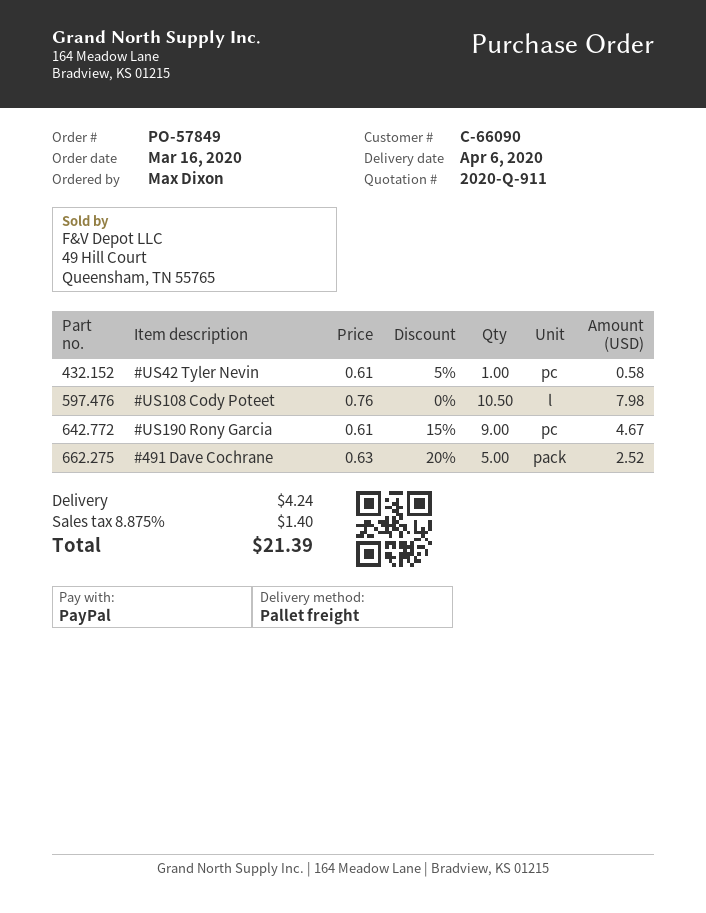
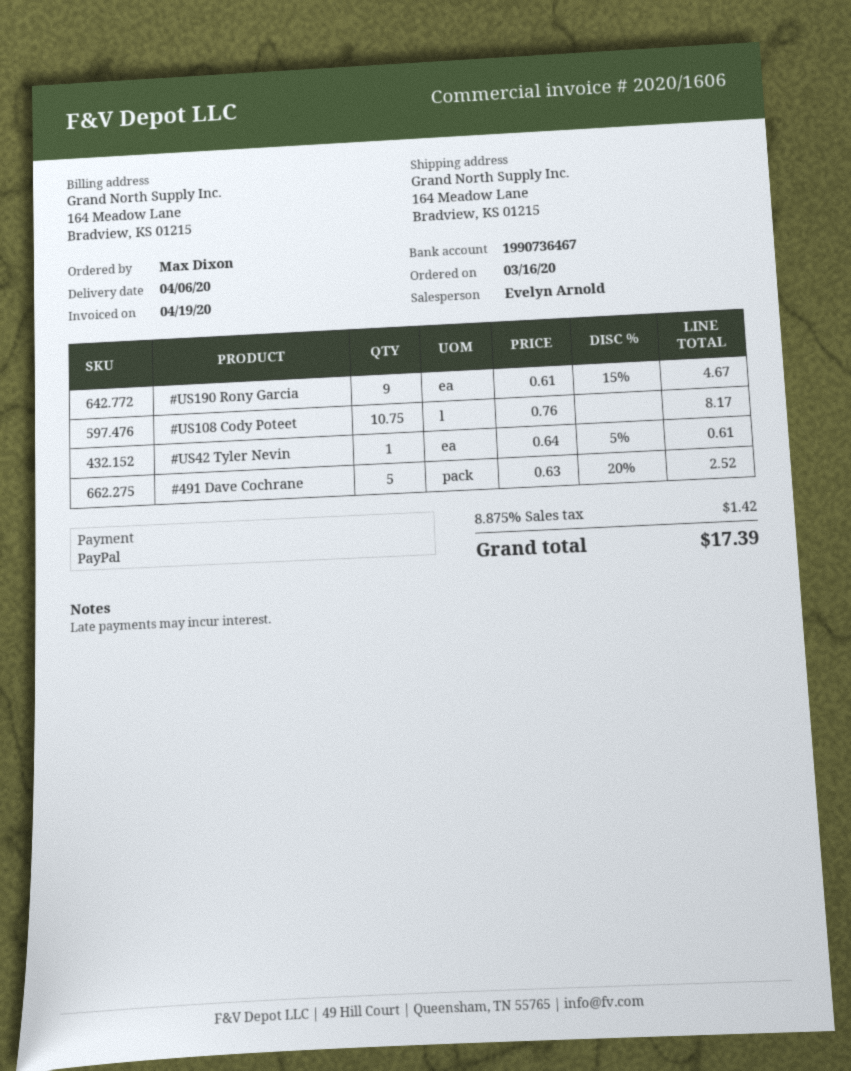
#US42 Tyler Nevin: 1 x 0.61 - 5% = 0.58 -> 1 x 0.64 - 5% = 0.61
#US108 Cody Poteet: 10.5 x 0.76 = 7.98 -> 10.75 x 0.76 = 8.17
shipping: 4.24 -> none
tax: 8.875% = 1.40 -> 8.875% = 1.42
total: 21.39 -> 17.39

